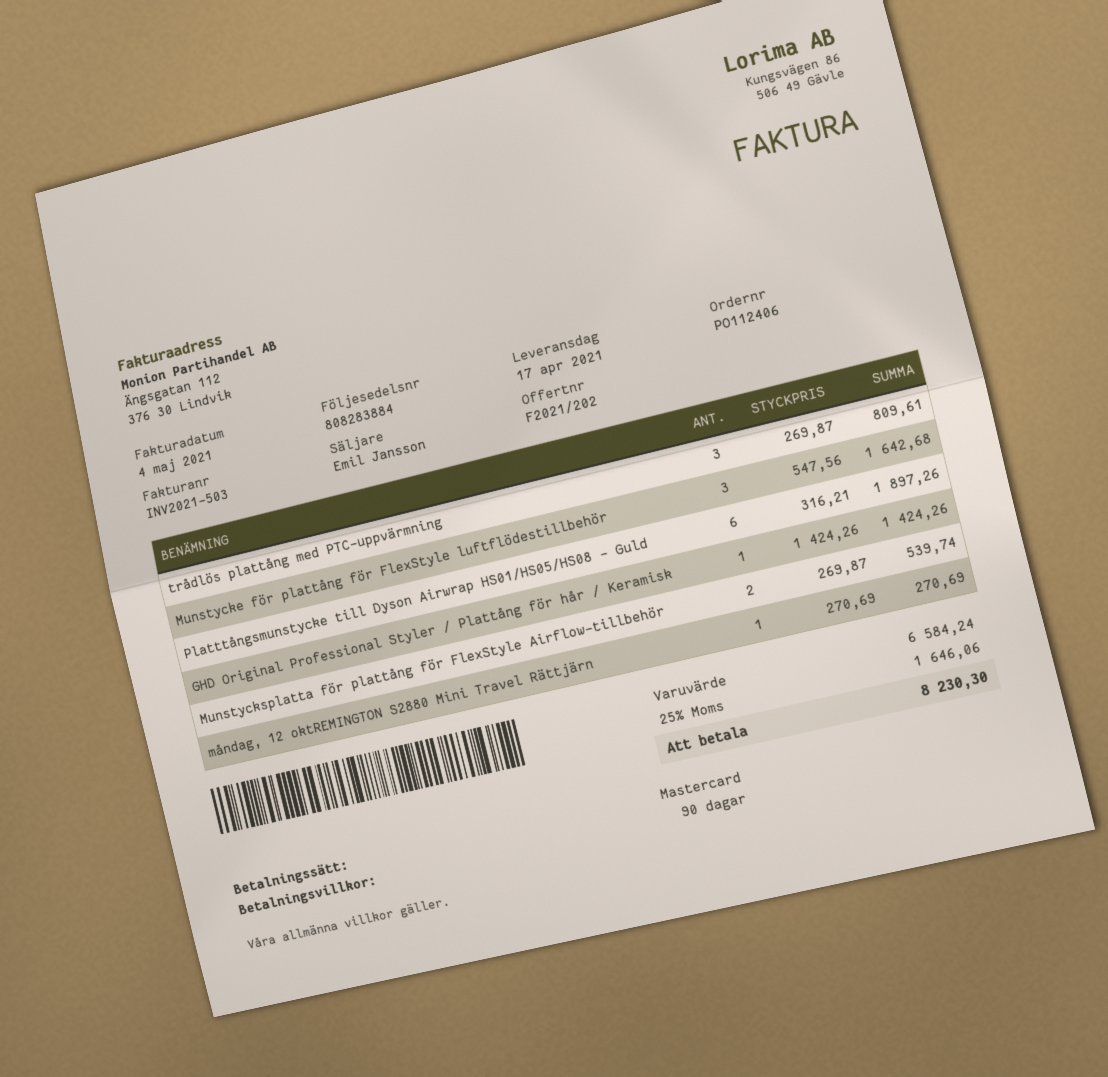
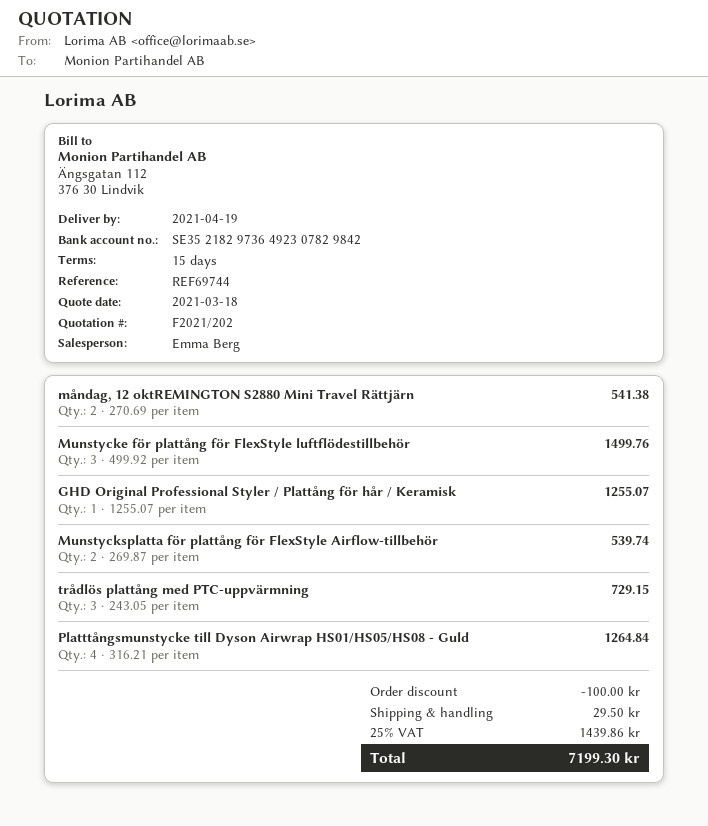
delivery date: 2021-04-17 -> 2021-04-19
payment terms: 90 days -> 15 days
sales rep: Emil Jansson -> Emma Berg
trådlös plattång med PTC-uppvärmning: 3 x 269.87 = 809.61 -> 3 x 243.05 = 729.15
Munstycke för plattång för FlexStyle luftflödestillbehör: 3 x 547.56 = 1642.68 -> 3 x 499.92 = 1499.76
Platttångsmunstycke till Dyson Airwrap HS01/HS05/HS08 - Guld: 6 x 316.21 = 1897.26 -> 4 x 316.21 = 1264.84
GHD Original Professional Styler / Plattång för hår / Keramisk: 1 x 1424.26 = 1424.26 -> 1 x 1255.07 = 1255.07
måndag, 12 oktREMINGTON S2880 Mini Travel Rättjärn: 1 x 270.69 = 270.69 -> 2 x 270.69 = 541.38
discount: none -> 100.00
shipping: none -> 29.50
tax: 25% = 1646.06 -> 25% = 1439.86
total: 8230.30 -> 7199.30

